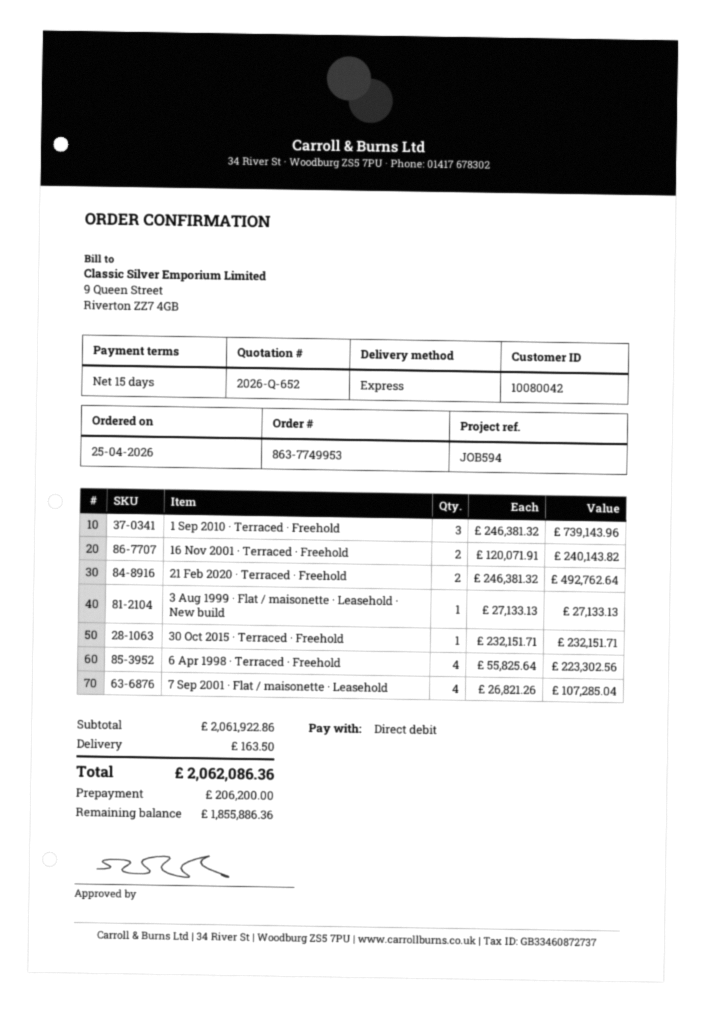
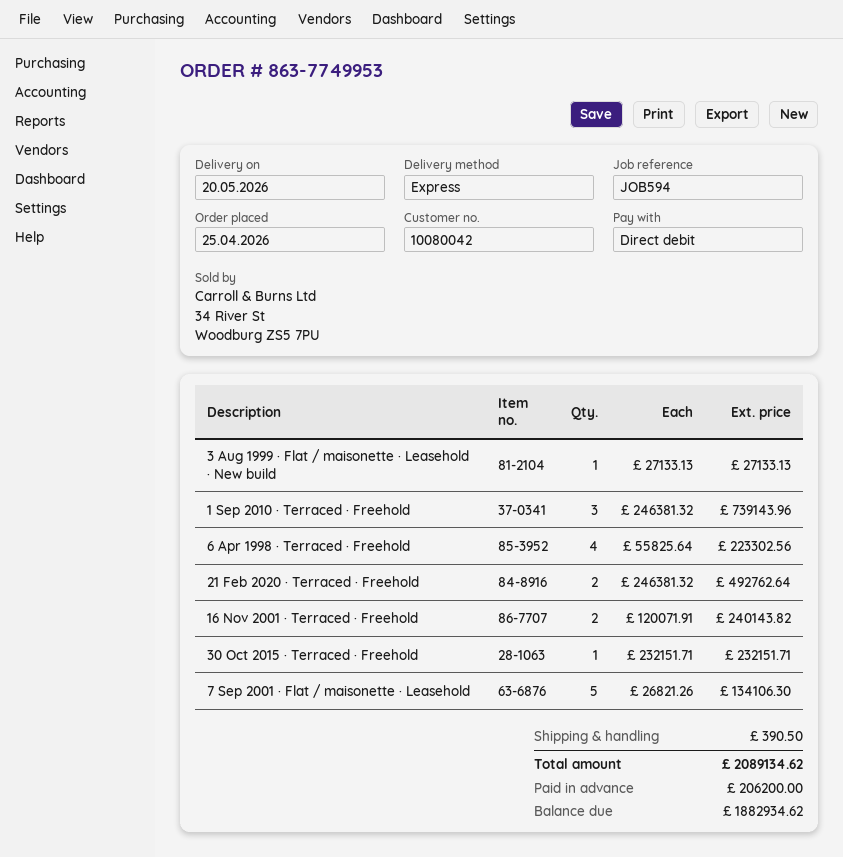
7 Sep 2001 · Flat / maisonette · Leasehold: 4 x 26821.26 = 107285.04 -> 5 x 26821.26 = 134106.30
shipping: 163.50 -> 390.50
total: 2062086.36 -> 2089134.62
balance: 1855886.36 -> 1882934.62

